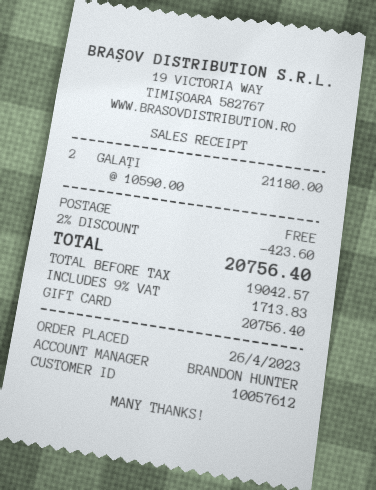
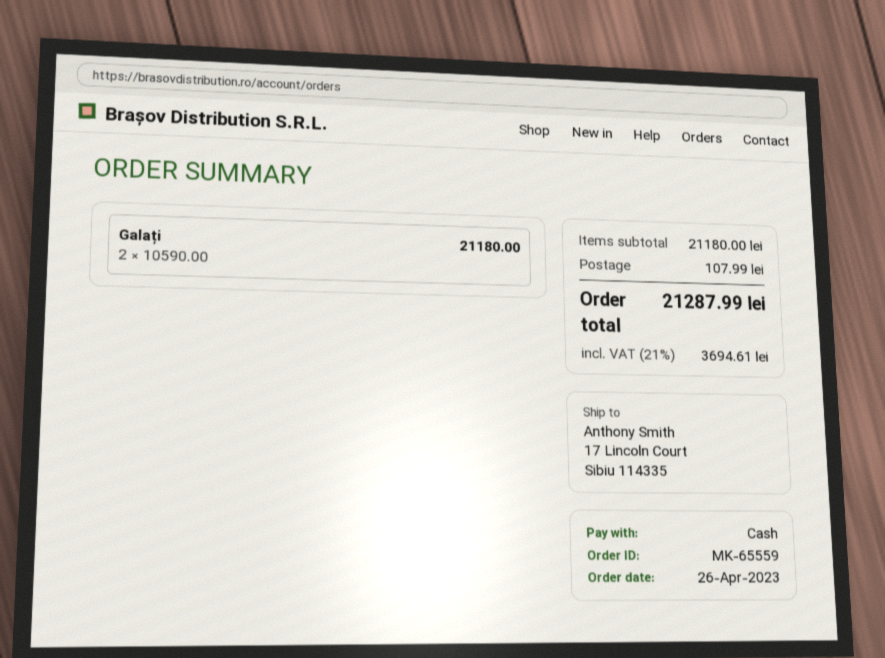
payment method: gift card -> cash
discount: 2% = 423.60 -> none
shipping: 0.00 -> 107.99
tax: 9% = 1713.83 -> 21% = 3694.61
total: 20756.40 -> 21287.99

